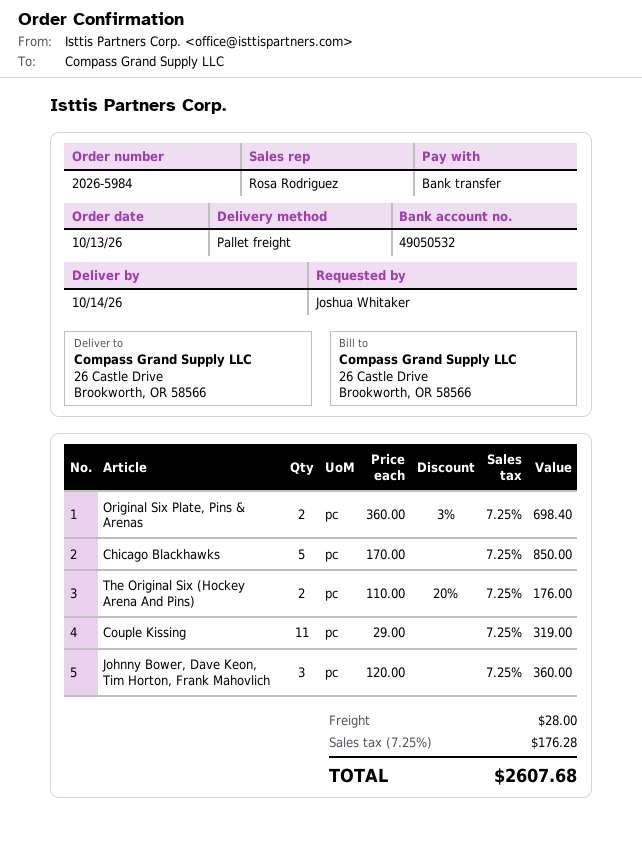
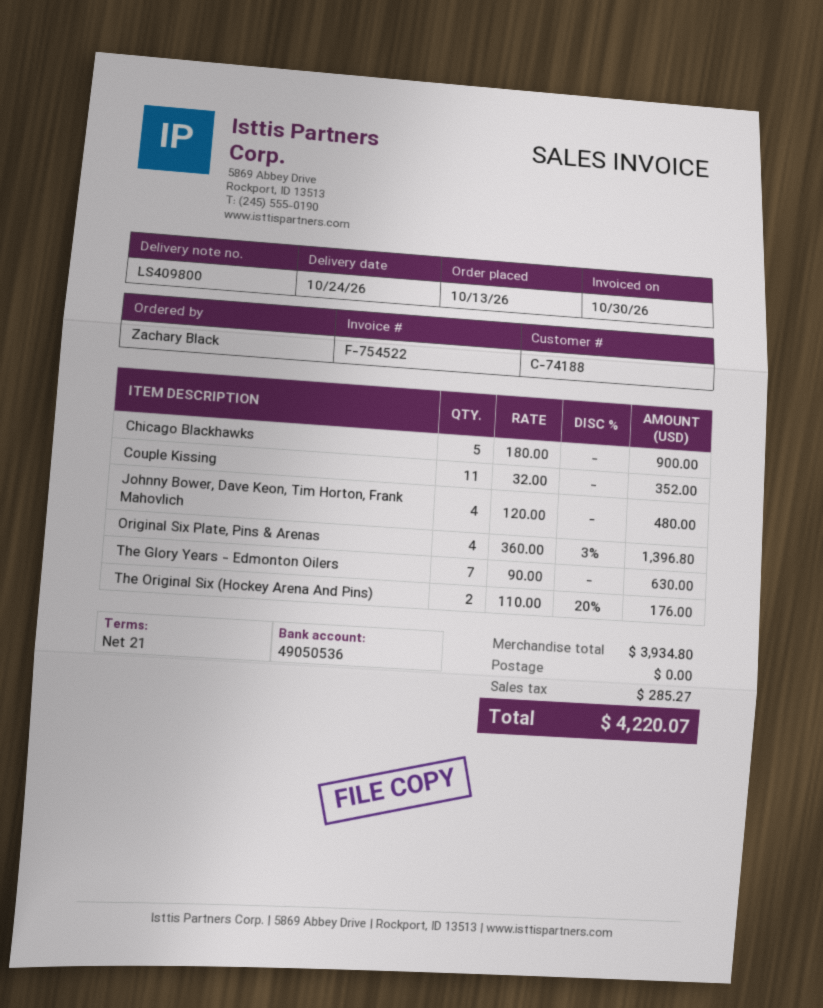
delivery date: 2026-10-14 -> 2026-10-24
ordered by: Joshua Whitaker -> Zachary Black
bank account: 49050532 -> 49050536
Original Six Plate, Pins & Arenas: 2 x 360.00 - 3% = 698.40 -> 4 x 360.00 - 3% = 1396.80
Chicago Blackhawks: 5 x 170.00 = 850.00 -> 5 x 180.00 = 900.00
Couple Kissing: 11 x 29.00 = 319.00 -> 11 x 32.00 = 352.00
Johnny Bower, Dave Keon, Tim Horton, Frank Mahovlich: 3 x 120.00 = 360.00 -> 4 x 120.00 = 480.00
The Glory Years - Edmonton Oilers: none -> 7 x 90.00 = 630.00
shipping: 28.00 -> 0.00
tax: 176.28 -> 285.27
total: 2607.68 -> 4220.07

